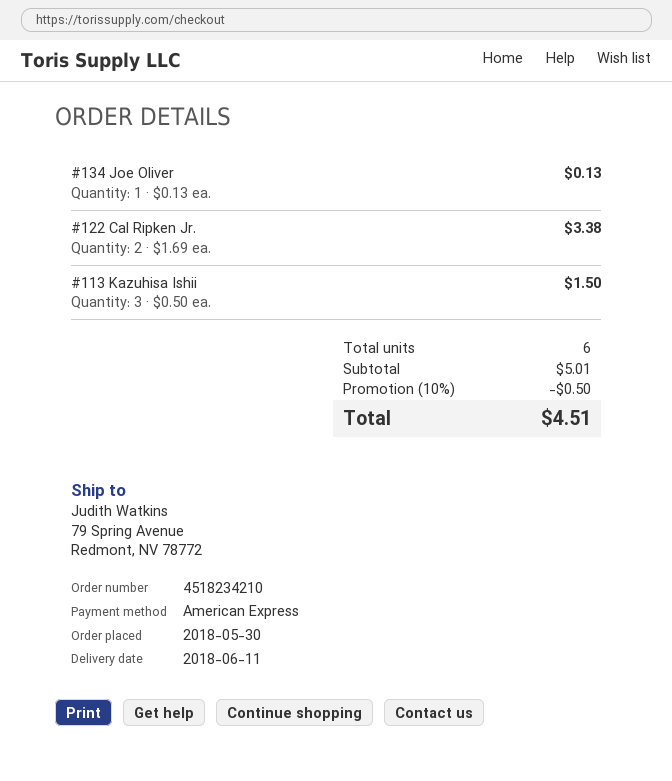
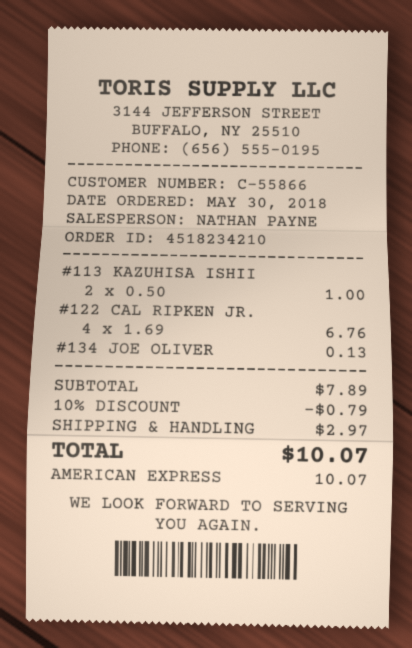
#122 Cal Ripken Jr.: 2 x 1.69 = 3.38 -> 4 x 1.69 = 6.76
#113 Kazuhisa Ishii: 3 x 0.50 = 1.50 -> 2 x 0.50 = 1.00
subtotal: 5.01 -> 7.89
discount: 10% = 0.50 -> 10% = 0.79
shipping: none -> 2.97
total: 4.51 -> 10.07

